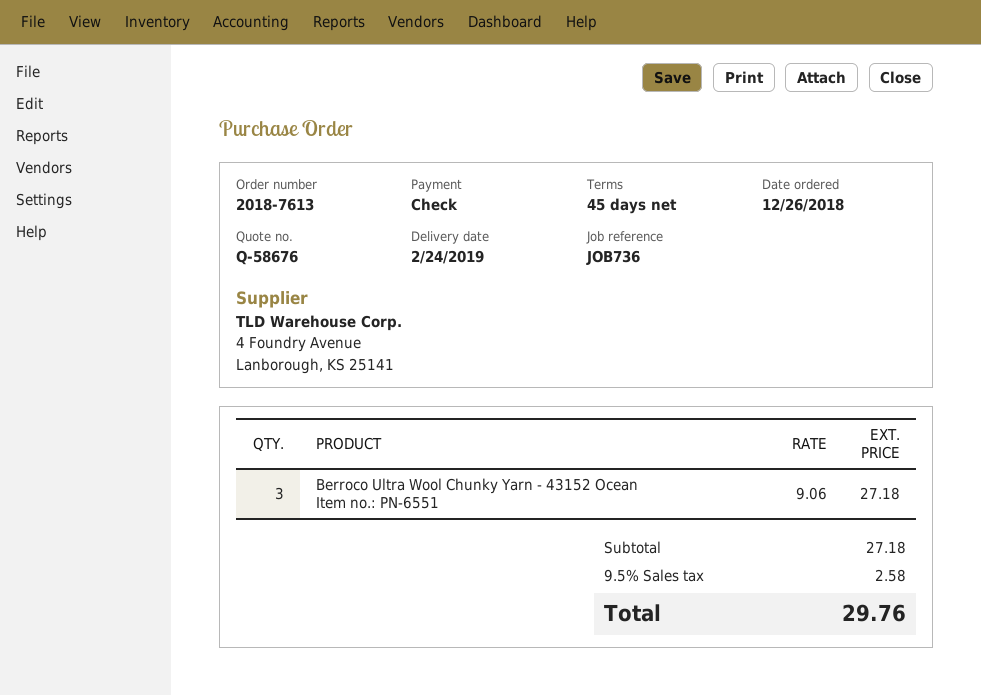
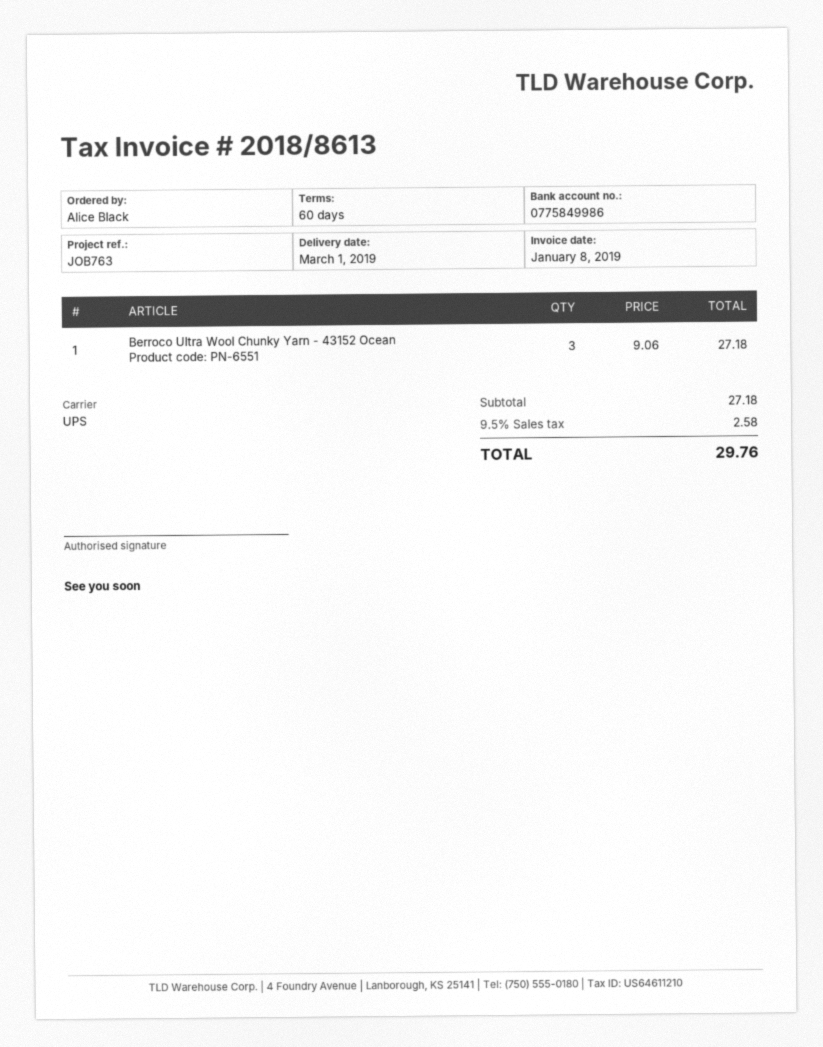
delivery date: 2019-02-24 -> 2019-03-01
payment terms: 45 days -> 60 days
reference: JOB736 -> JOB763

